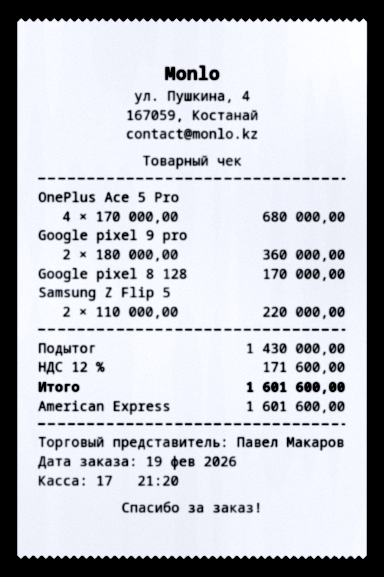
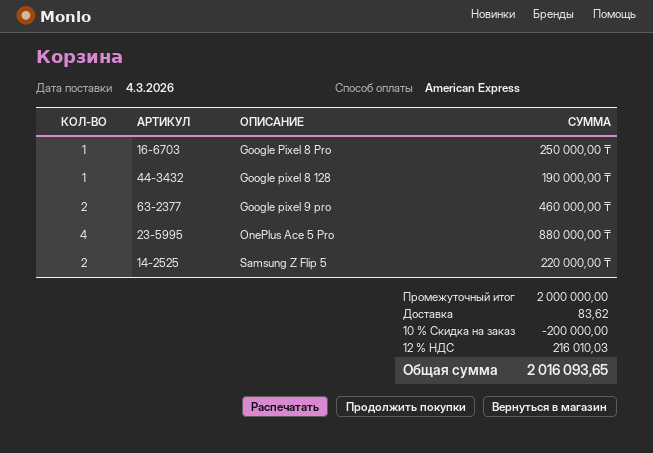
OnePlus Ace 5 Pro: 4 for 680000.00 -> 4 for 880000.00
Google pixel 9 pro: 2 for 360000.00 -> 2 for 460000.00
Google pixel 8 128: 1 for 170000.00 -> 1 for 190000.00
Google Pixel 8 Pro: none -> 1 for 250000.00
subtotal: 1430000.00 -> 2000000.00
discount: none -> 10% = 200000.00
shipping: none -> 83.62
tax: 12% = 171600.00 -> 12% = 216010.03
total: 1601600.00 -> 2016093.65

